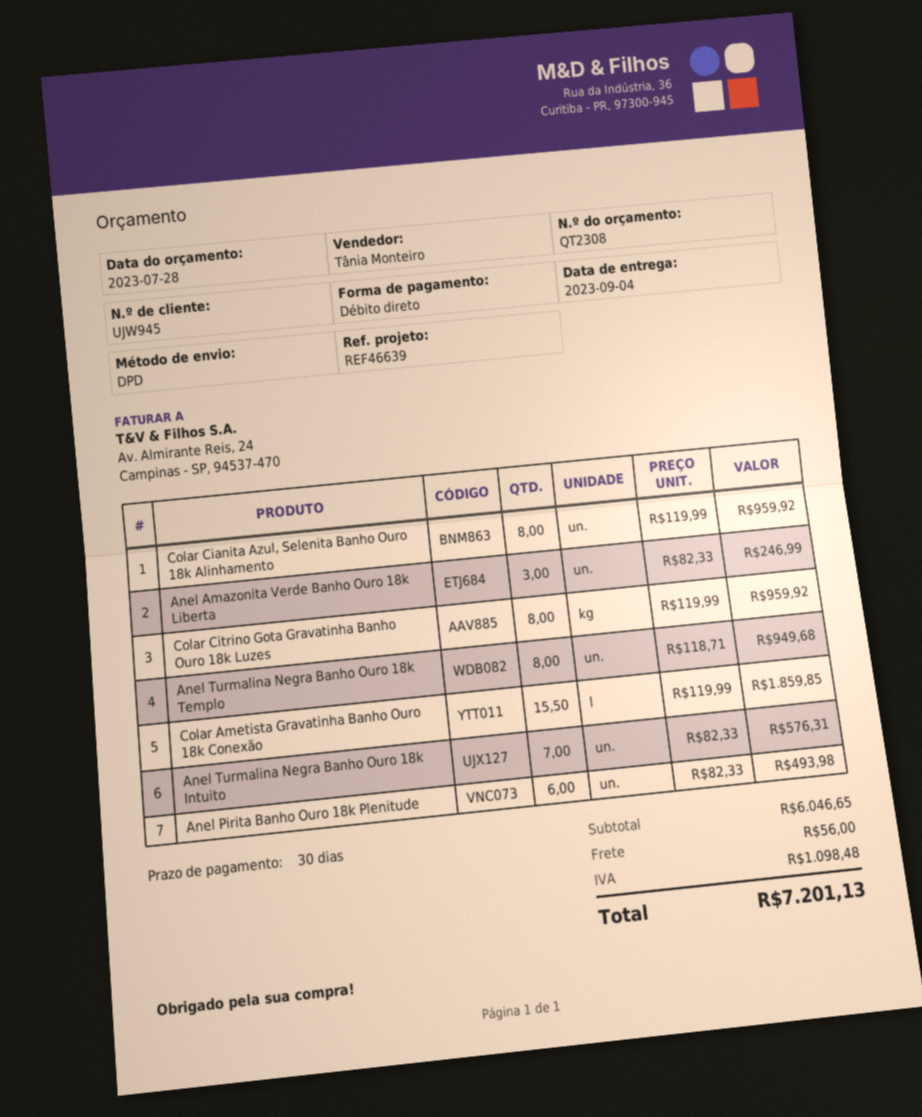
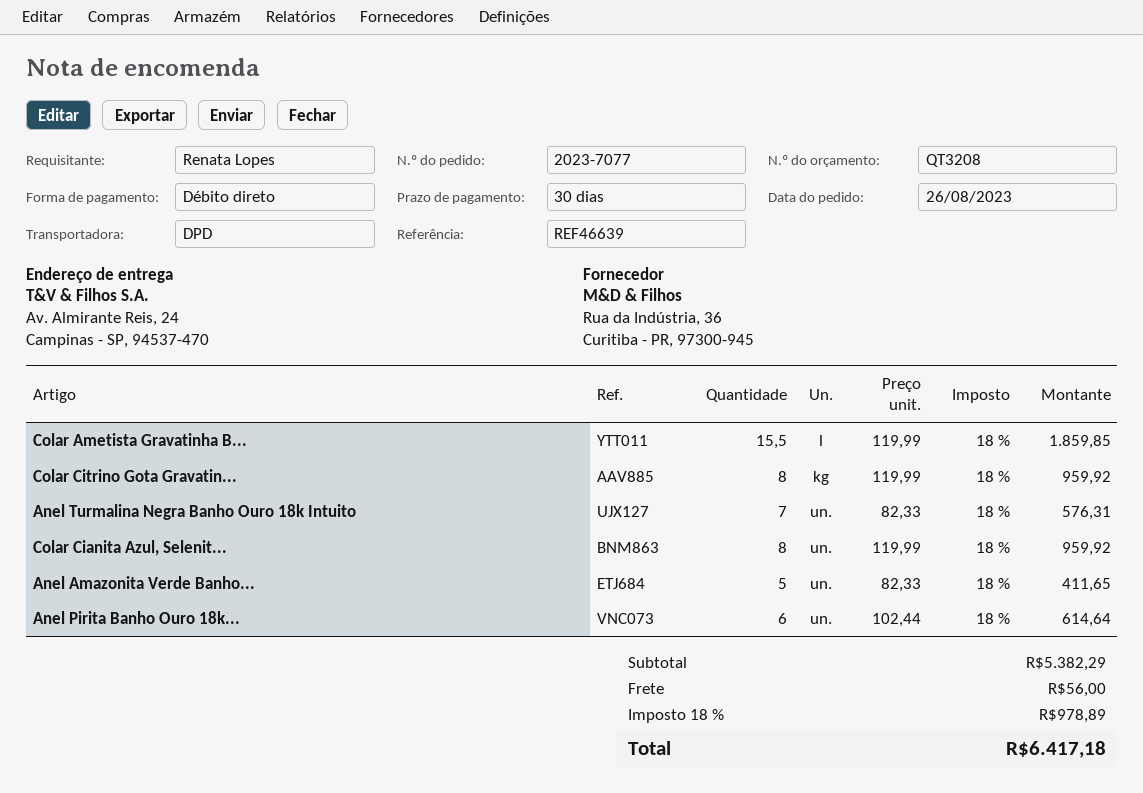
quote number: QT2308 -> QT3208
Anel Amazonita Verde Banho Ouro 18k Liberta: 3 x 82.33 = 246.99 -> 5 x 82.33 = 411.65
Anel Turmalina Negra Banho Ouro 18k Templo: 8 x 118.71 = 949.68 -> none
Anel Pirita Banho Ouro 18k Plenitude: 6 x 82.33 = 493.98 -> 6 x 102.44 = 614.64
subtotal: 6046.65 -> 5382.29
tax: 1098.48 -> 978.89
total: 7201.13 -> 6417.18

